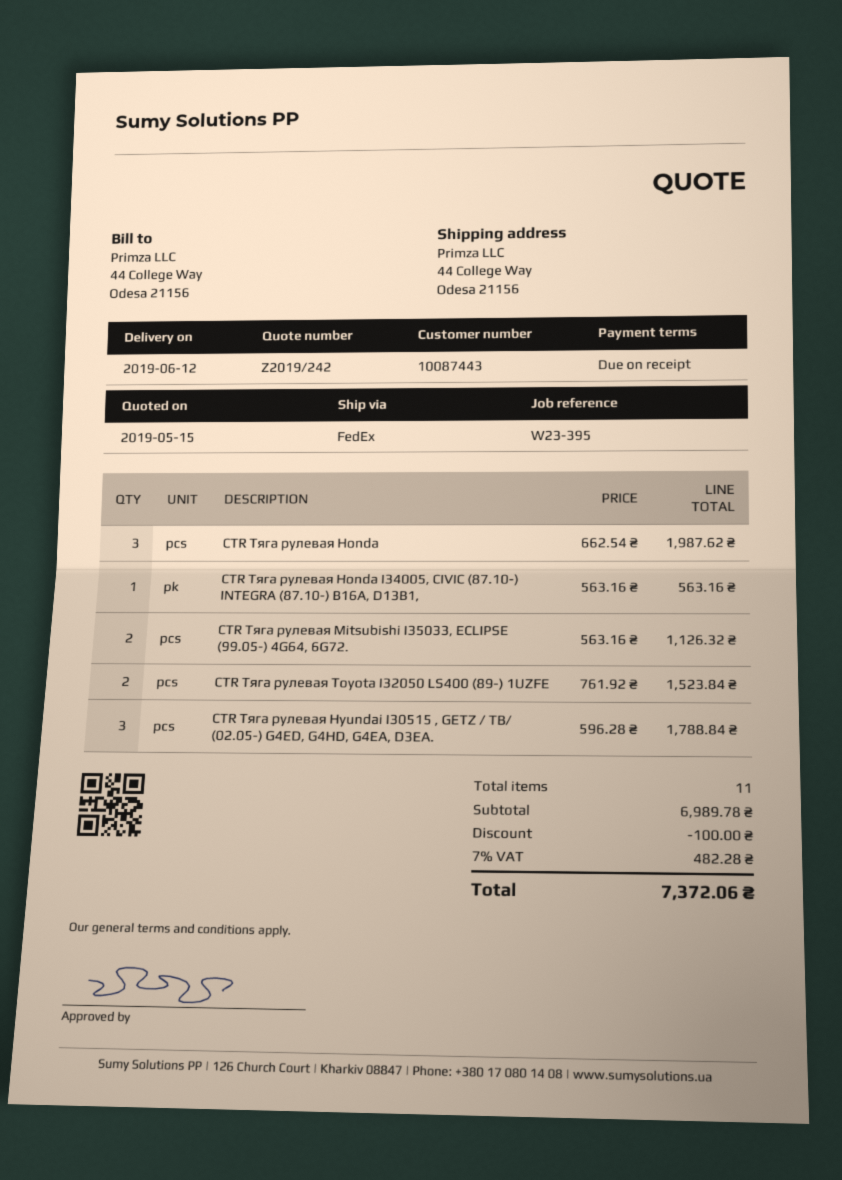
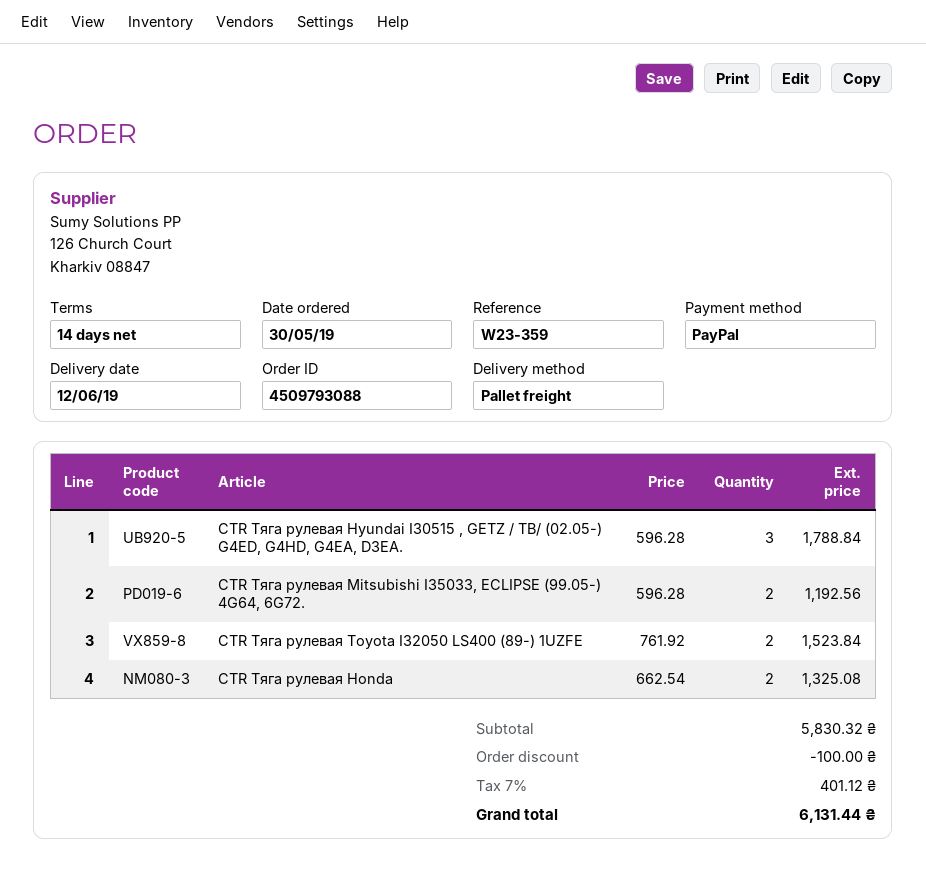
payment terms: on receipt -> 14 days
reference: W23-395 -> W23-359
shipping method: FedEx -> pallet freight
CTR Тяга рулевая Honda: 3 x 662.54 = 1987.62 -> 2 x 662.54 = 1325.08
CTR Тяга рулевая Honda I34005, CIVIC (87.10-) INTEGRA (87.10-) B16A, D13B1,: 1 x 563.16 = 563.16 -> none
CTR Тяга рулевая Mitsubishi I35033, ECLIPSE (99.05-) 4G64, 6G72.: 2 x 563.16 = 1126.32 -> 2 x 596.28 = 1192.56
subtotal: 6989.78 -> 5830.32
tax: 7% = 482.28 -> 7% = 401.12
total: 7372.06 -> 6131.44

